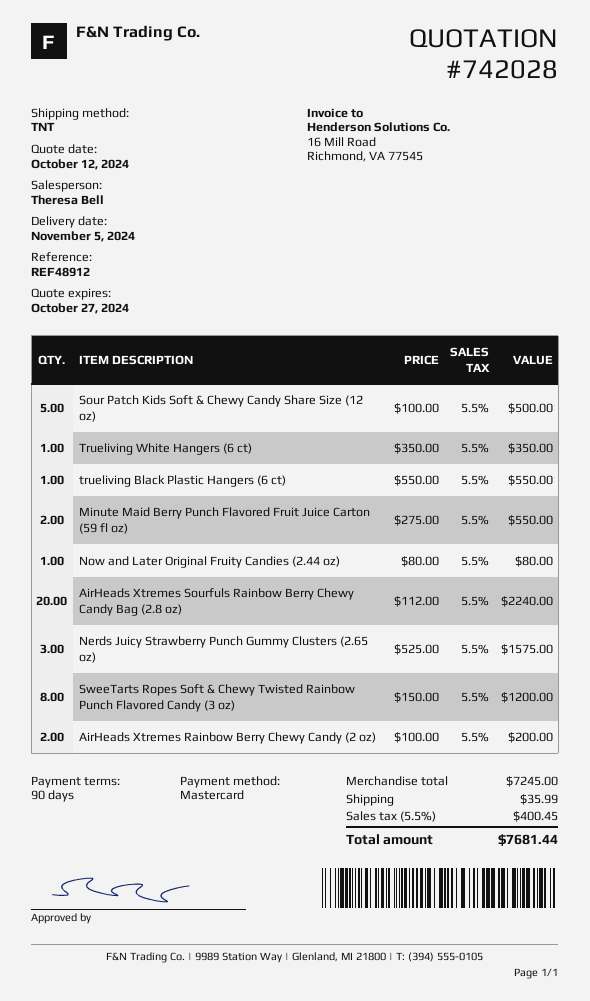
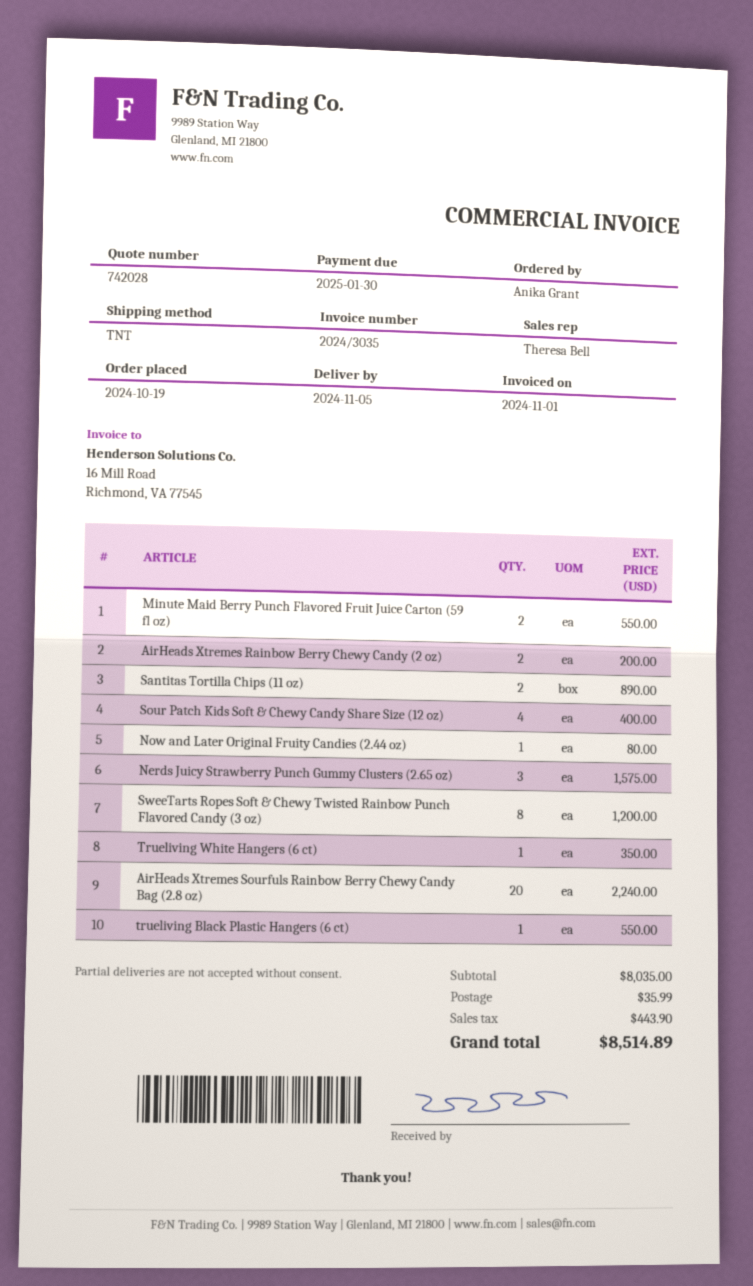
Sour Patch Kids Soft & Chewy Candy Share Size (12 oz): 5 for 500.00 -> 4 for 400.00
Santitas Tortilla Chips (11 oz): none -> 2 for 890.00
subtotal: 7245.00 -> 8035.00
tax: 400.45 -> 443.90
total: 7681.44 -> 8514.89

